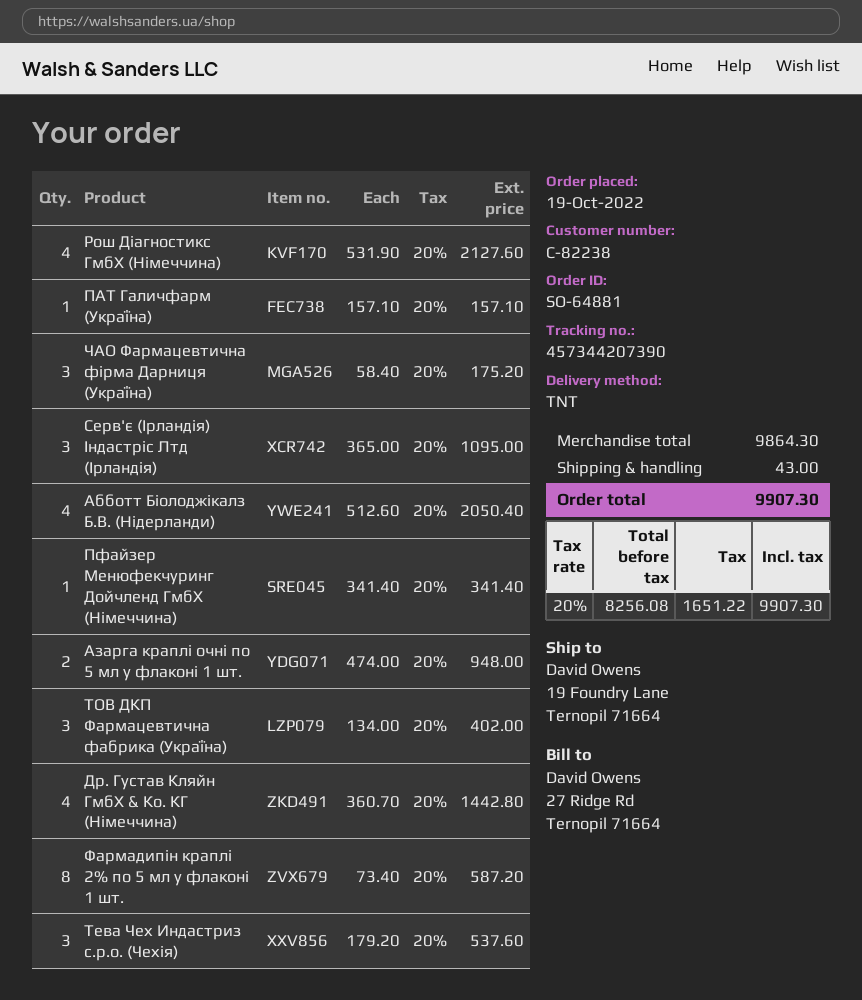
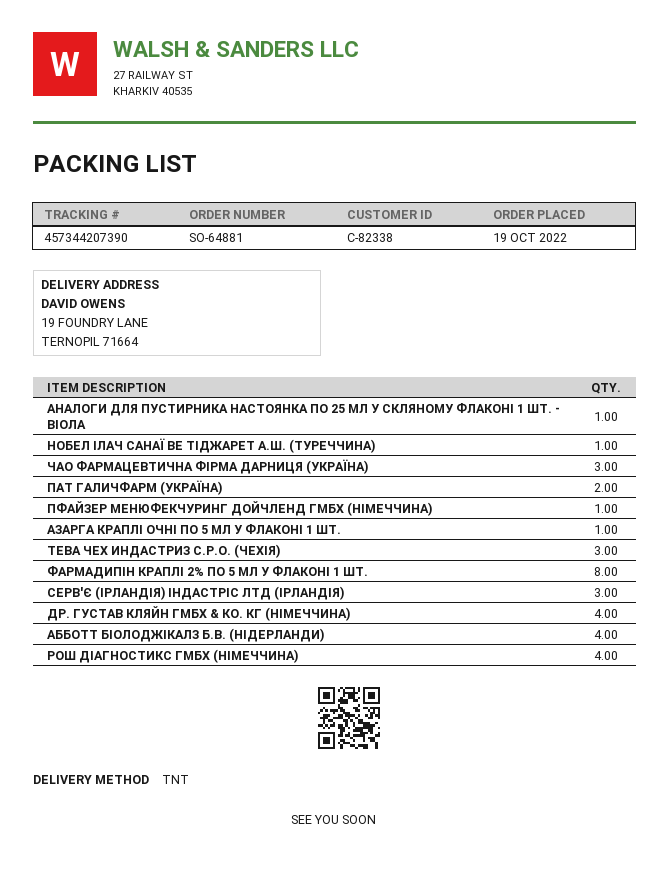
customer number: C-82238 -> C-82338
ПАТ Галичфарм (Україна): 1 -> 2
Азарга краплі очні по 5 мл у флаконі 1 шт.: 2 -> 1
ТОВ ДКП Фармацевтична фабрика (Україна): 3 -> none
АНАЛОГИ ДЛЯ ПУСТИРНИКА НАСТОЯНКА ПО 25 МЛ У СКЛЯНОМУ ФЛАКОНІ 1 ШТ. - ВІОЛА: none -> 1
НОБЕЛ ІЛАЧ САНАЇ ВЕ ТІДЖАРЕТ А.Ш. (ТУРЕЧЧИНА): none -> 1

